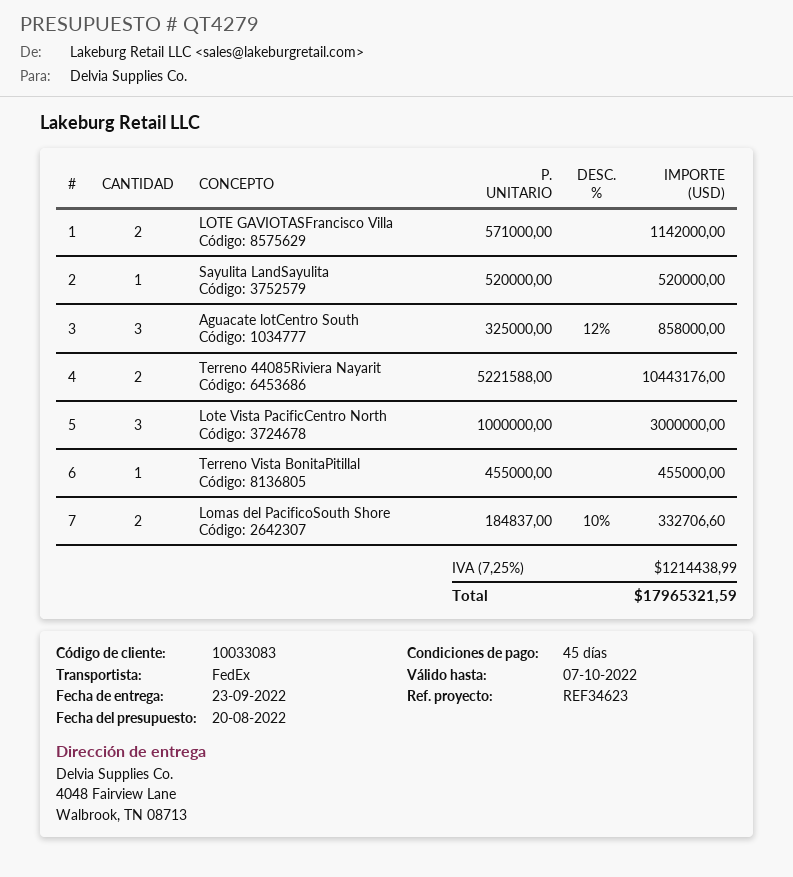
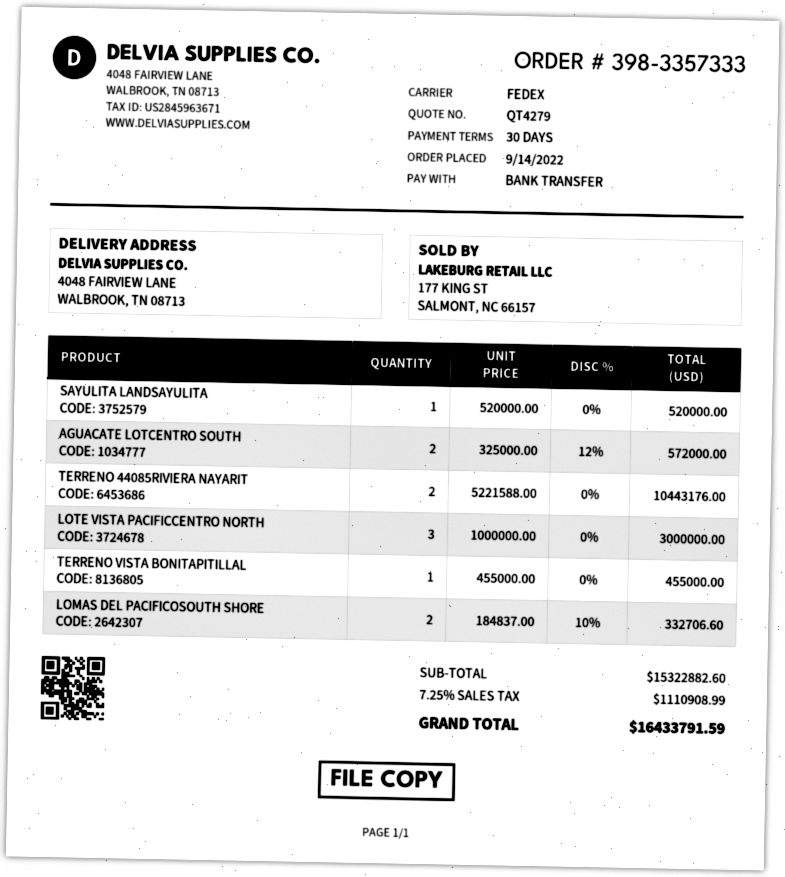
payment terms: 45 days -> 30 days
LOTE GAVIOTASFrancisco Villa: 2 x 571000.00 = 1142000.00 -> none
Aguacate lotCentro South: 3 x 325000.00 - 12% = 858000.00 -> 2 x 325000.00 - 12% = 572000.00
tax: 7.25% = 1214438.99 -> 7.25% = 1110908.99
total: 17965321.59 -> 16433791.59

